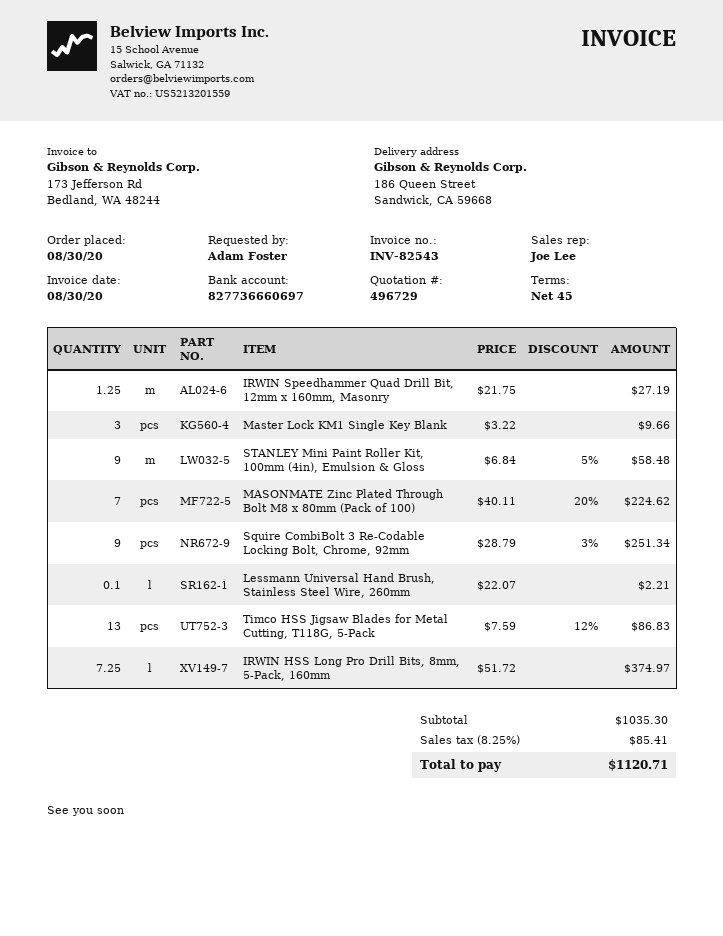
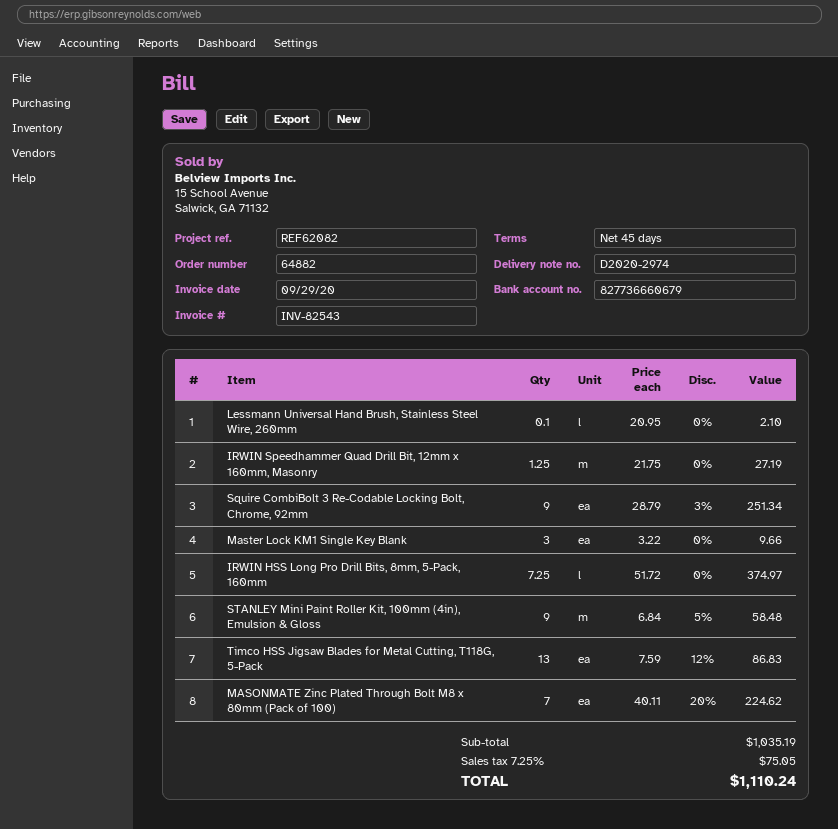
invoice date: 2020-08-30 -> 2020-09-29
bank account: 827736660697 -> 827736660679
Lessmann Universal Hand Brush, Stainless Steel Wire, 260mm: 0.1 x 22.07 = 2.21 -> 0.1 x 20.95 = 2.10
subtotal: 1035.30 -> 1035.19
tax: 8.25% = 85.41 -> 7.25% = 75.05
total: 1120.71 -> 1110.24

